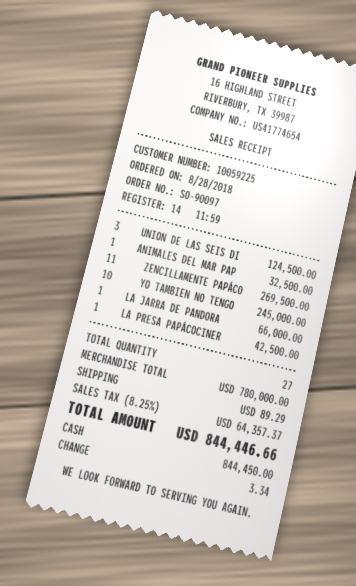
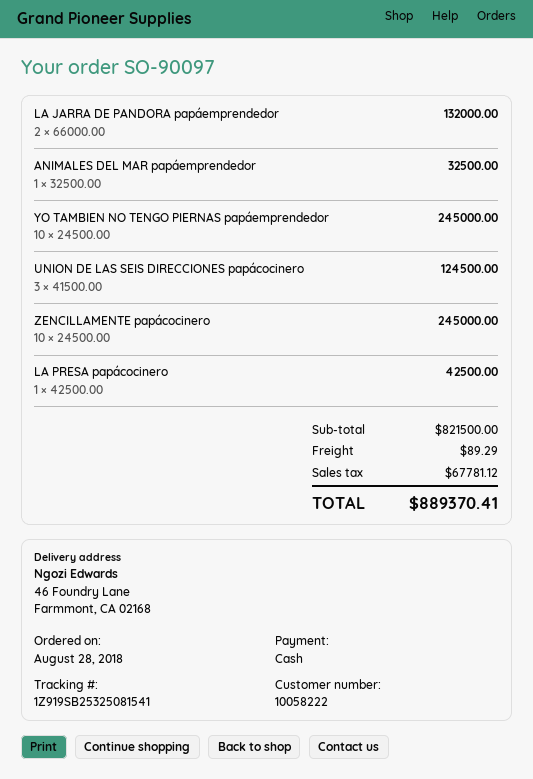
customer number: 10059225 -> 10058222
ZENCILLAMENTE PAPÁCO: 11 for 269500.00 -> 10 for 245000.00
LA JARRA DE PANDORA: 1 for 66000.00 -> 2 for 132000.00
subtotal: 780000.00 -> 821500.00
tax: 64357.37 -> 67781.12
total: 844446.66 -> 889370.41

